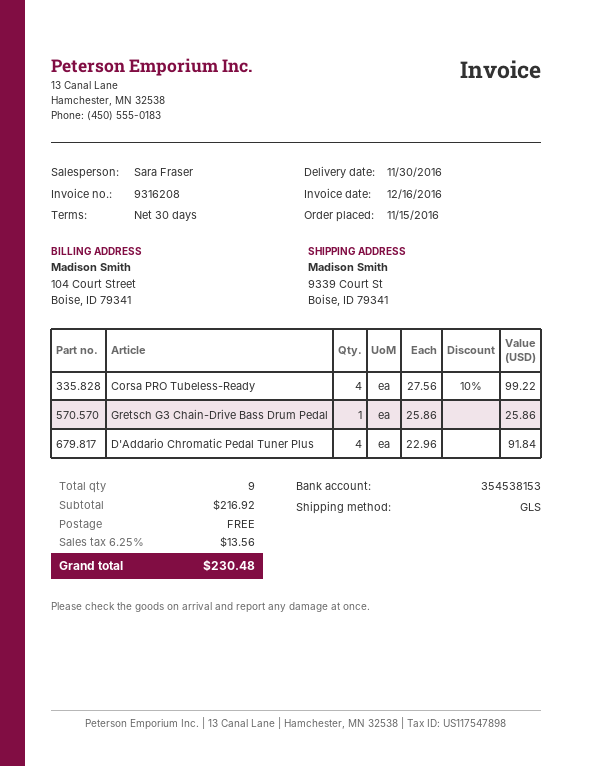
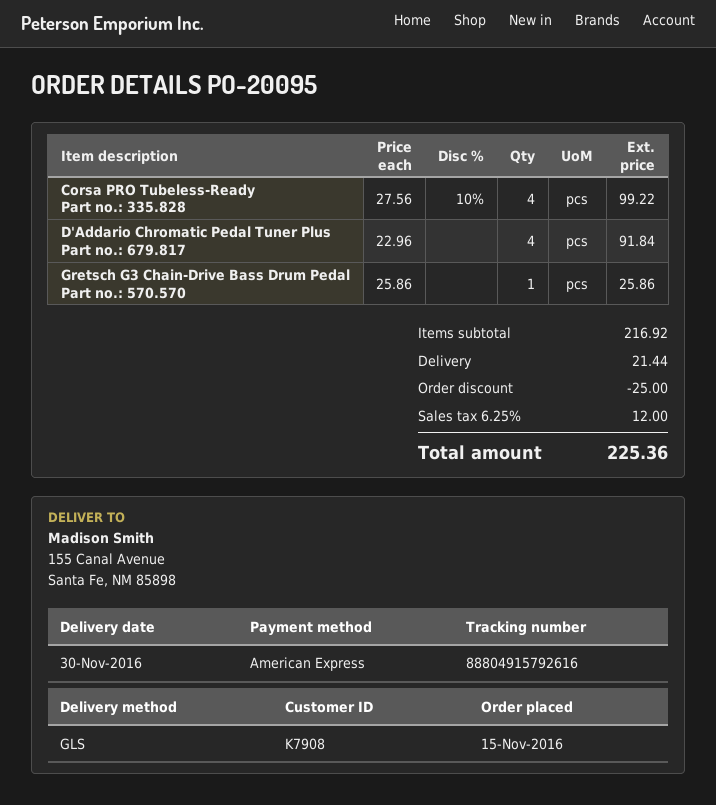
ship to: 9339 Court St, Boise, ID 79341 -> 155 Canal Avenue, Santa Fe, NM 85898
discount: none -> 25.00
shipping: 0.00 -> 21.44
tax: 6.25% = 13.56 -> 6.25% = 12.00
total: 230.48 -> 225.36

